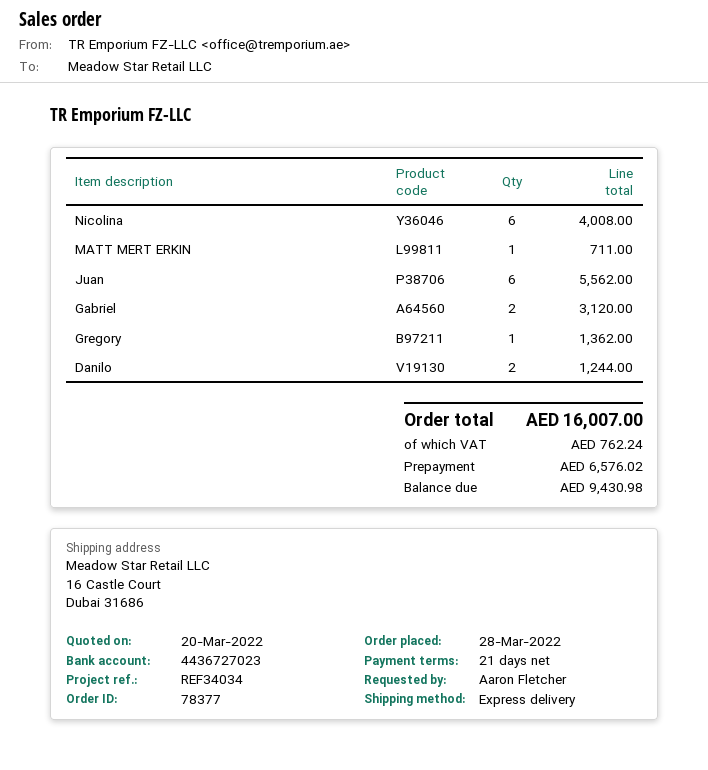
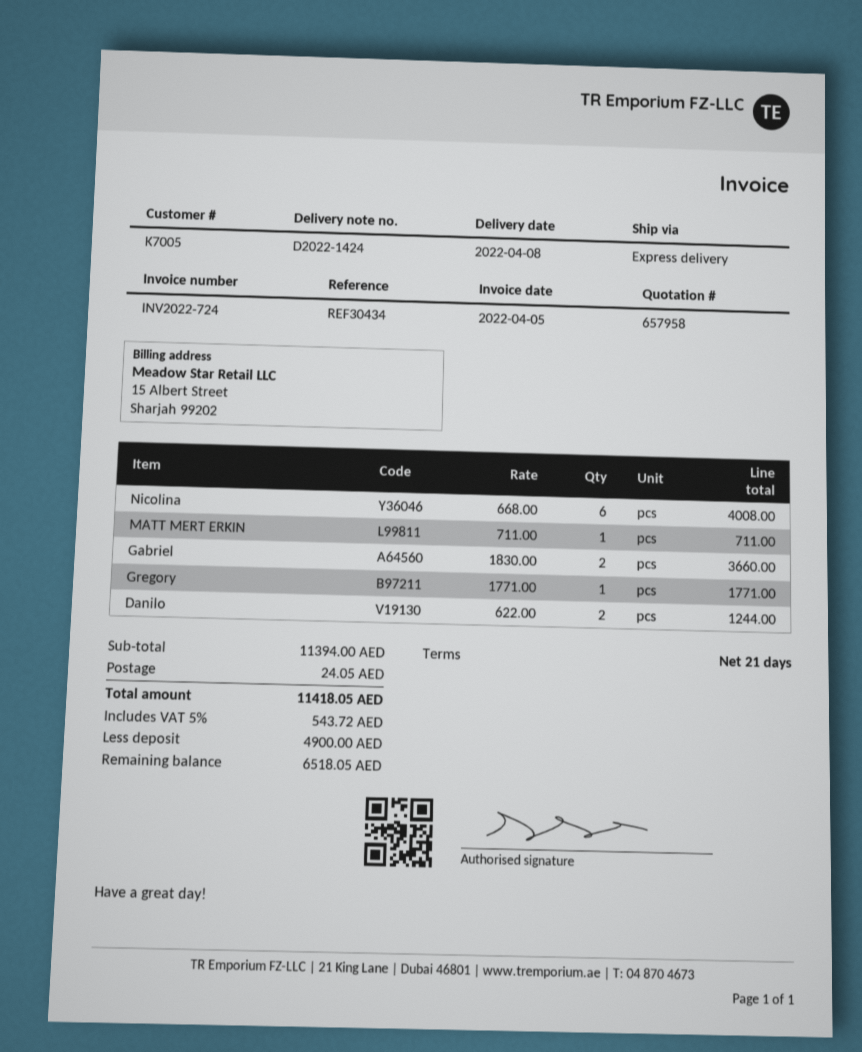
reference: REF34034 -> REF30434
Juan: 6 for 5562.00 -> none
Gabriel: 2 for 3120.00 -> 2 for 3660.00
Gregory: 1 for 1362.00 -> 1 for 1771.00
shipping: none -> 24.05
tax: 762.24 -> 543.72
total: 16007.00 -> 11418.05
deposit: 6576.02 -> 4900.00
balance: 9430.98 -> 6518.05

